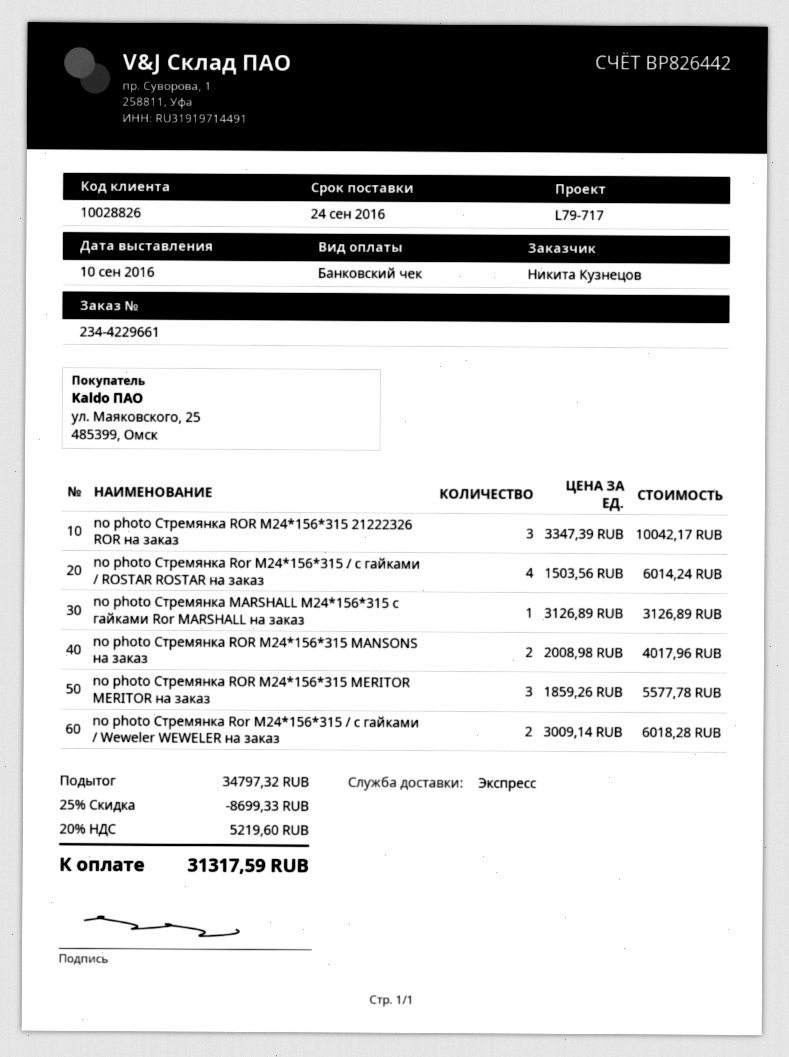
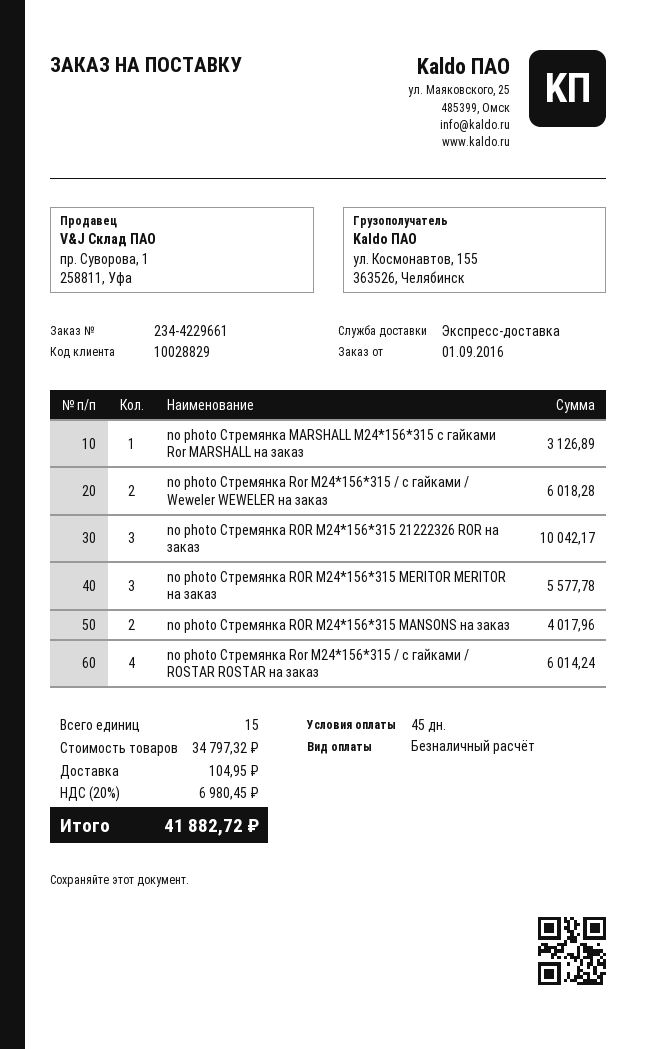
customer number: 10028826 -> 10028829
payment method: cheque -> bank transfer
discount: 25% = 8699.33 -> none
shipping: none -> 104.95
tax: 20% = 5219.60 -> 20% = 6980.45
total: 31317.59 -> 41882.72

